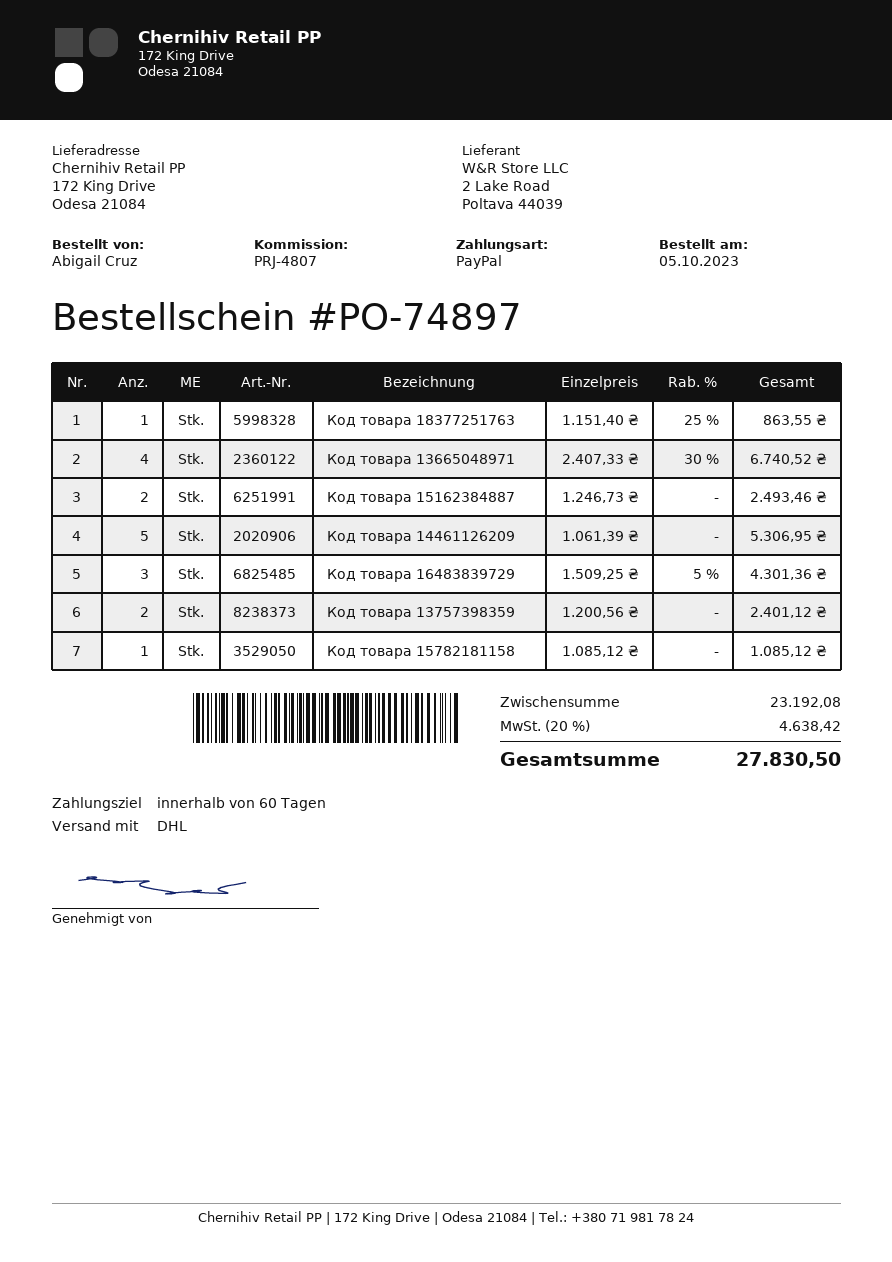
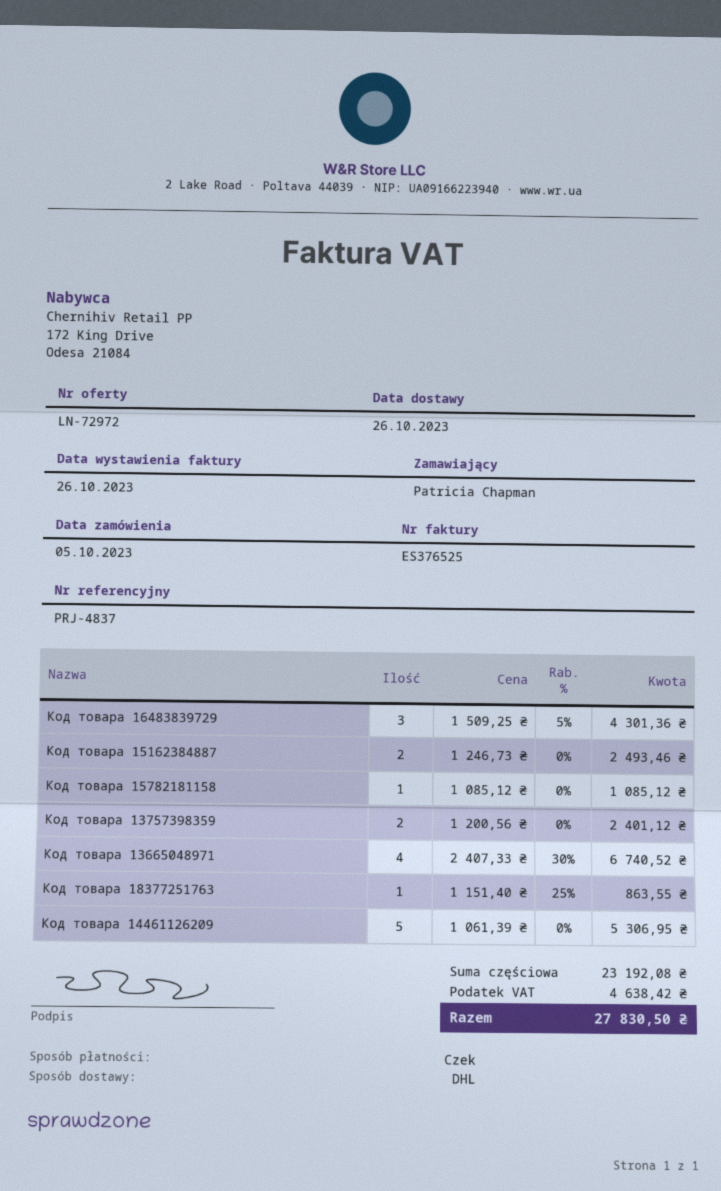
reference: PRJ-4807 -> PRJ-4837
ordered by: Abigail Cruz -> Patricia Chapman
payment method: PayPal -> cheque

